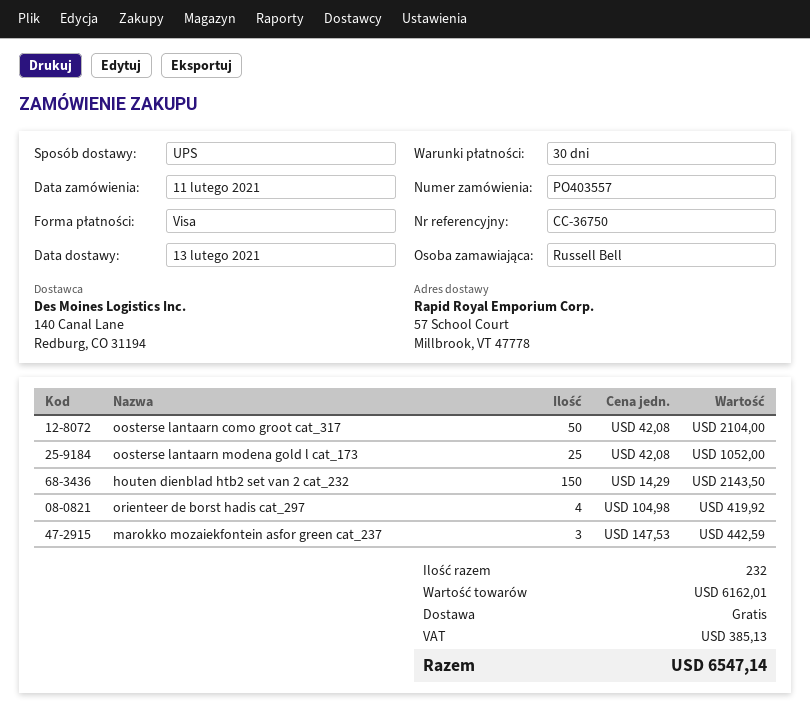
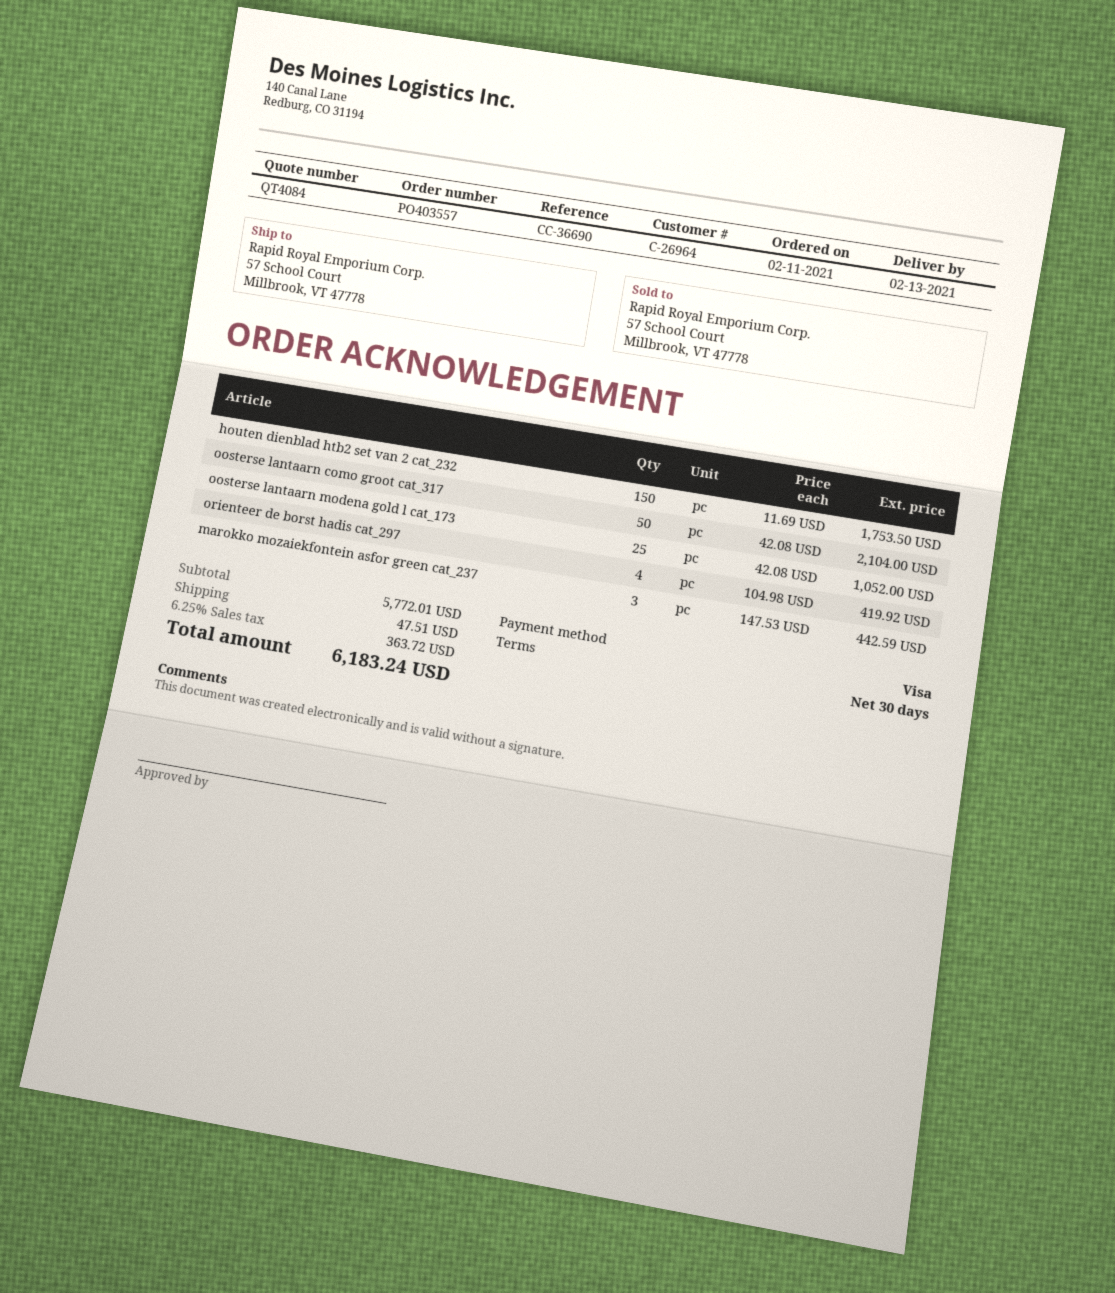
reference: CC-36750 -> CC-36690
houten dienblad htb2 set van 2 cat_232: 150 x 14.29 = 2143.50 -> 150 x 11.69 = 1753.50
subtotal: 6162.01 -> 5772.01
shipping: 0.00 -> 47.51
tax: 385.13 -> 363.72
total: 6547.14 -> 6183.24

